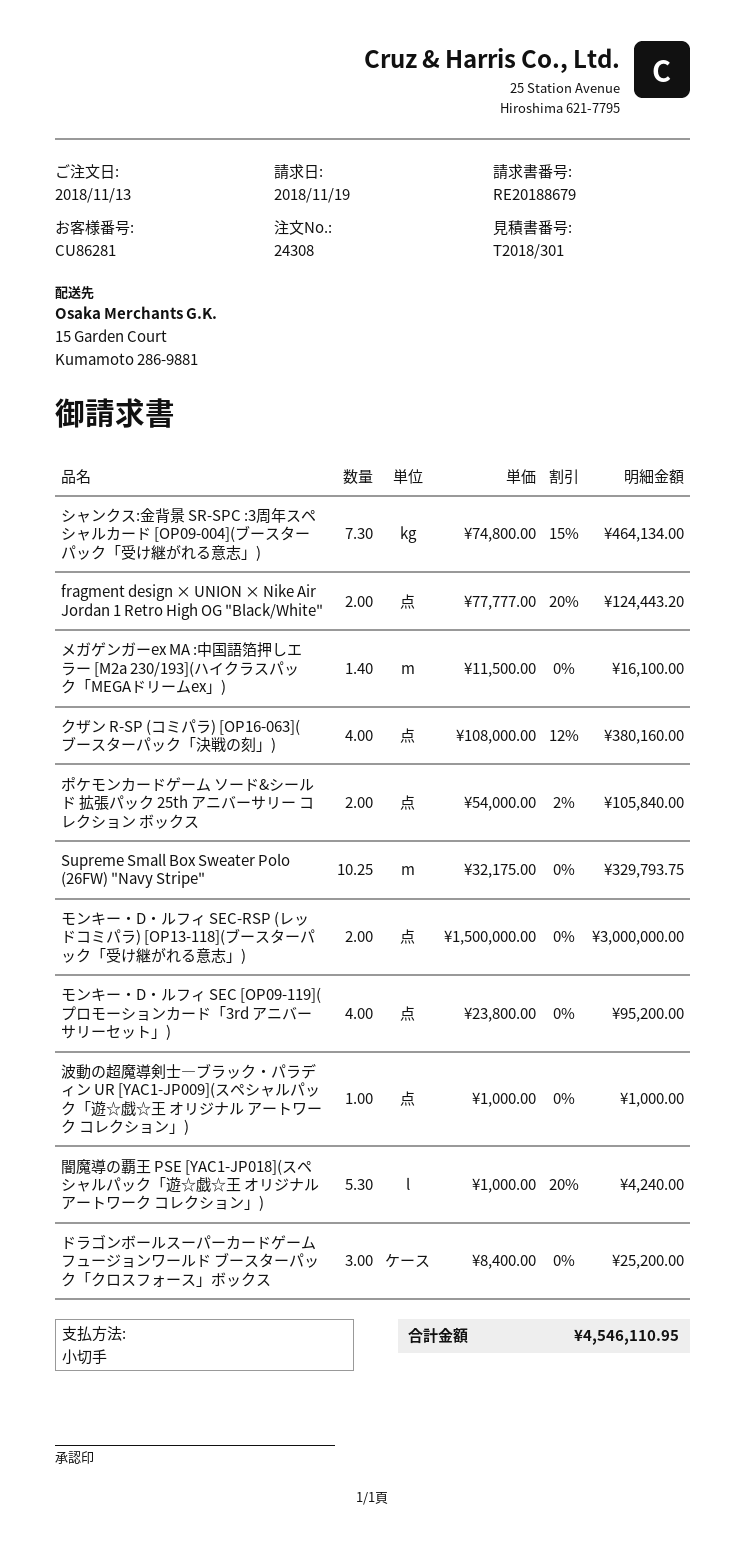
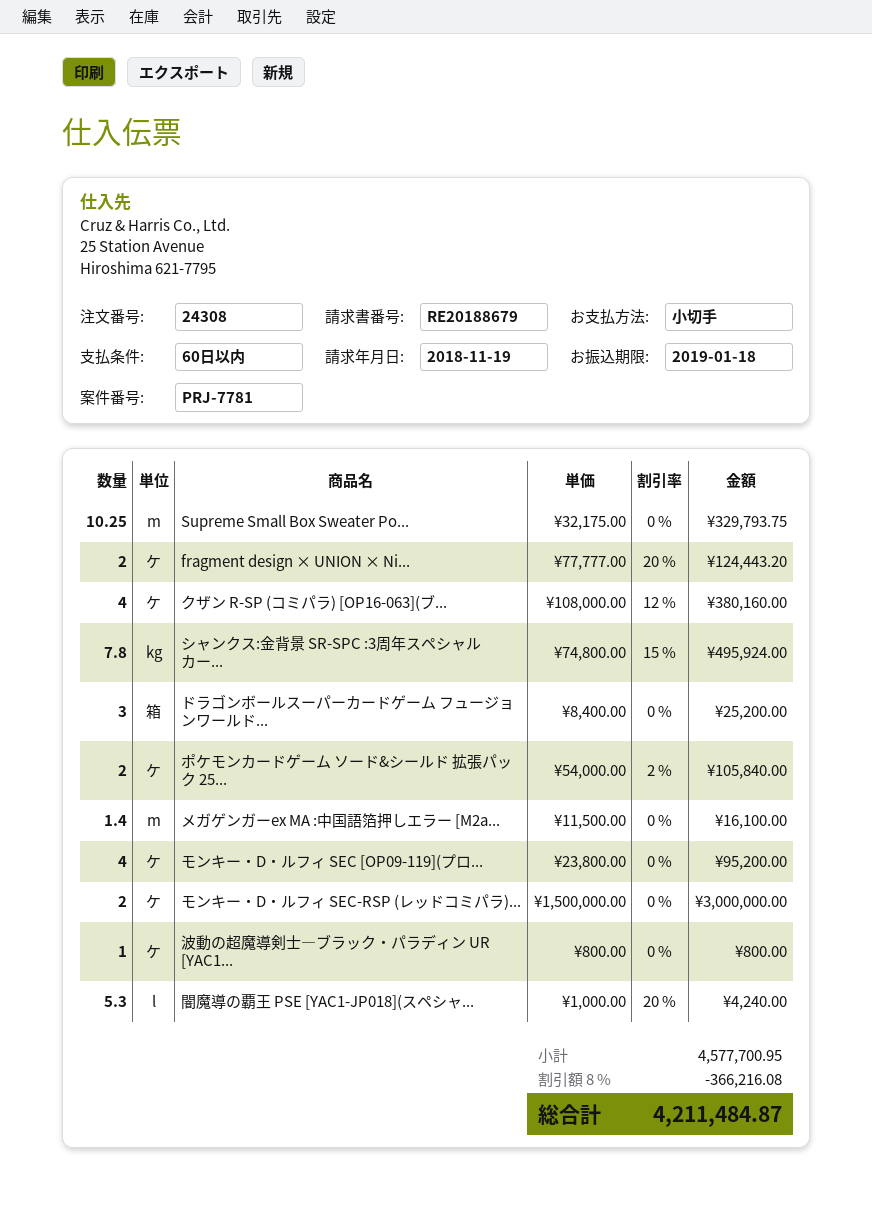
シャンクス:金背景 SR-SPC :3周年スペシャルカード [OP09-004](ブースターパック「受け継がれる意志」): 7.3 x 74800.00 - 15% = 464134.00 -> 7.8 x 74800.00 - 15% = 495924.00
波動の超魔導剣士―ブラック・パラディン UR [YAC1-JP009](スペシャルパック「遊☆戯☆王 オリジナル アートワーク コレクション」): 1 x 1000.00 = 1000.00 -> 1 x 800.00 = 800.00
discount: none -> 8% = 366216.08
total: 4546110.95 -> 4211484.87

